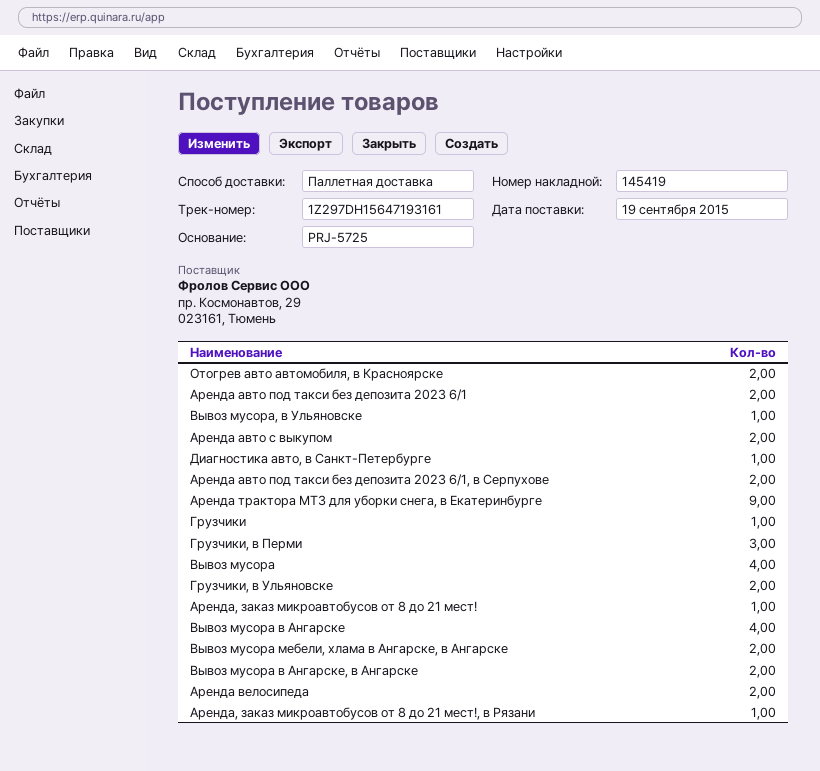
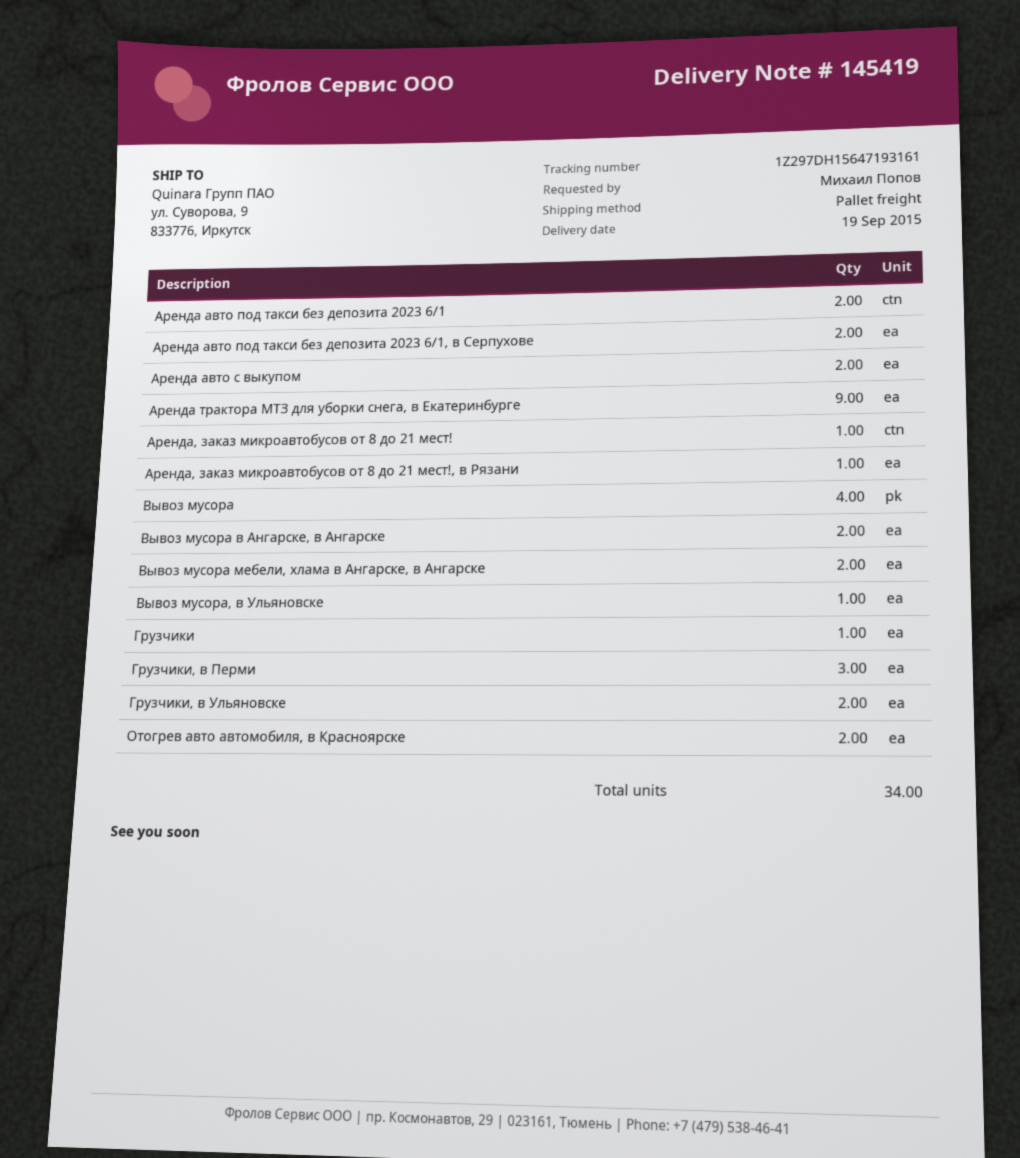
Диагностика авто, в Санкт-Петербурге: 1 -> none
Вывоз мусора в Ангарске: 4 -> none
Аренда велосипеда: 2 -> none

